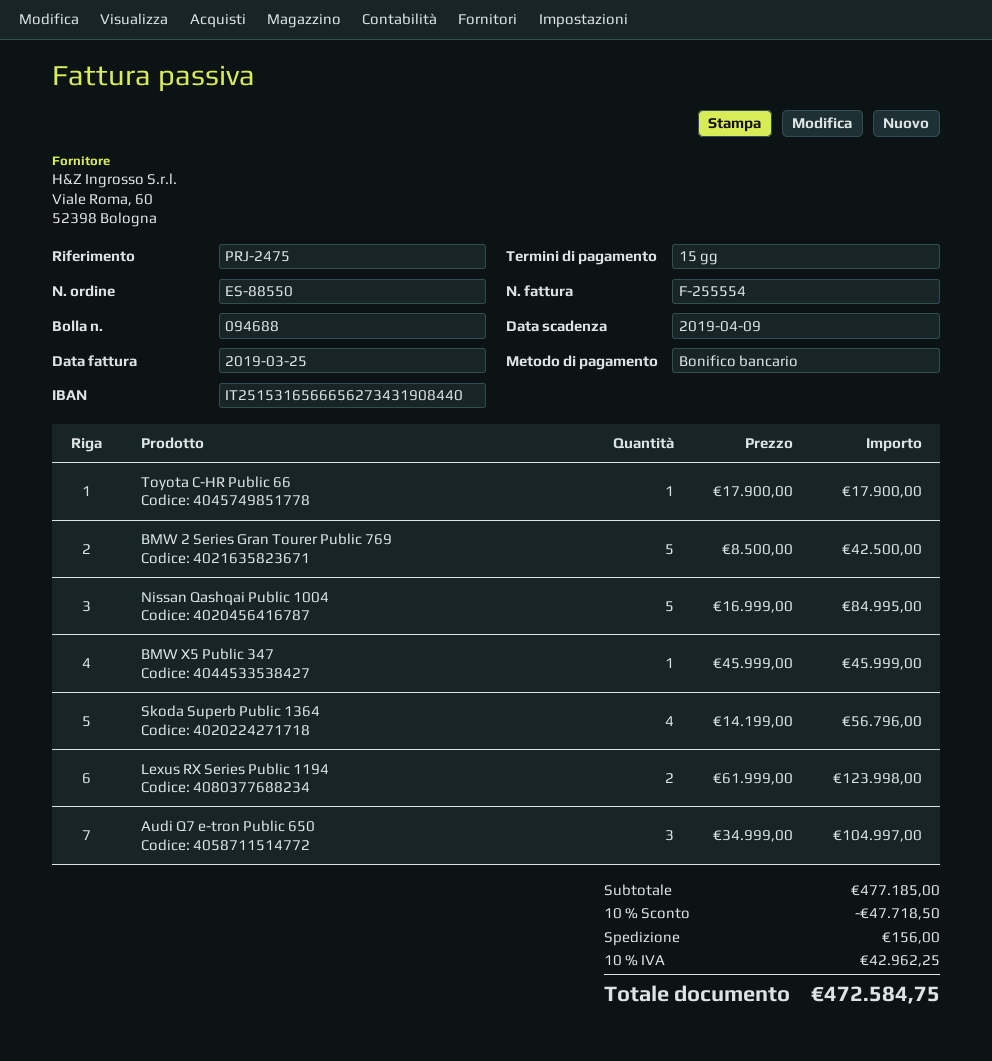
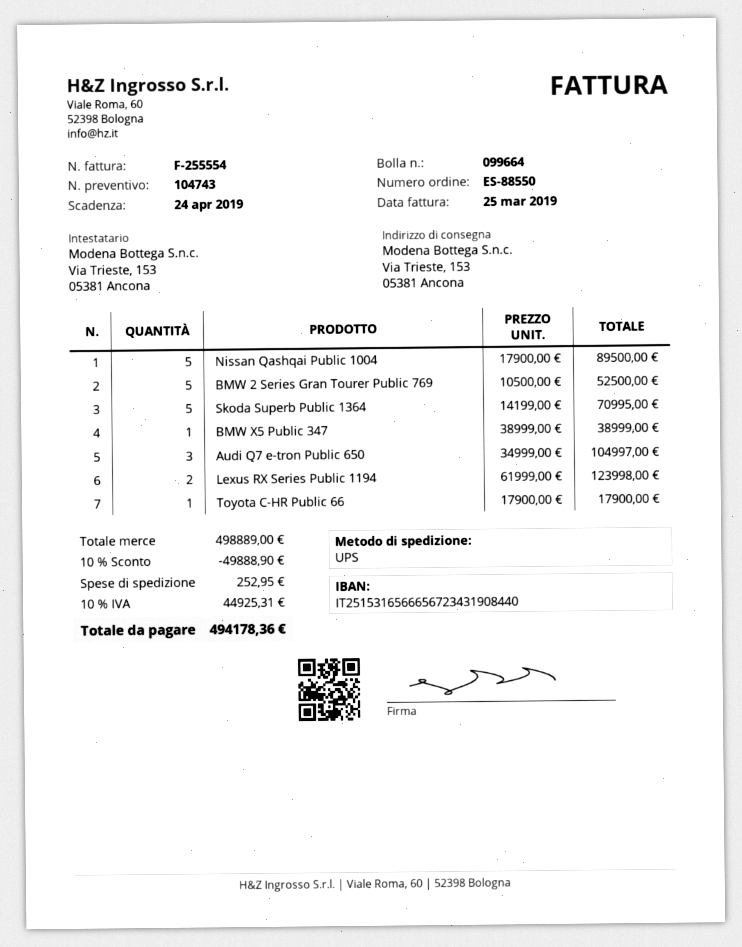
delivery note number: 094688 -> 099664
due date: 2019-04-09 -> 2019-04-24
bank account: IT2515316566656273431908440 -> IT2515316566656723431908440
BMW 2 Series Gran Tourer Public 769: 5 x 8500.00 = 42500.00 -> 5 x 10500.00 = 52500.00
Nissan Qashqai Public 1004: 5 x 16999.00 = 84995.00 -> 5 x 17900.00 = 89500.00
BMW X5 Public 347: 1 x 45999.00 = 45999.00 -> 1 x 38999.00 = 38999.00
Skoda Superb Public 1364: 4 x 14199.00 = 56796.00 -> 5 x 14199.00 = 70995.00
subtotal: 477185.00 -> 498889.00
discount: 10% = 47718.50 -> 10% = 49888.90
shipping: 156.00 -> 252.95
tax: 10% = 42962.25 -> 10% = 44925.31
total: 472584.75 -> 494178.36

